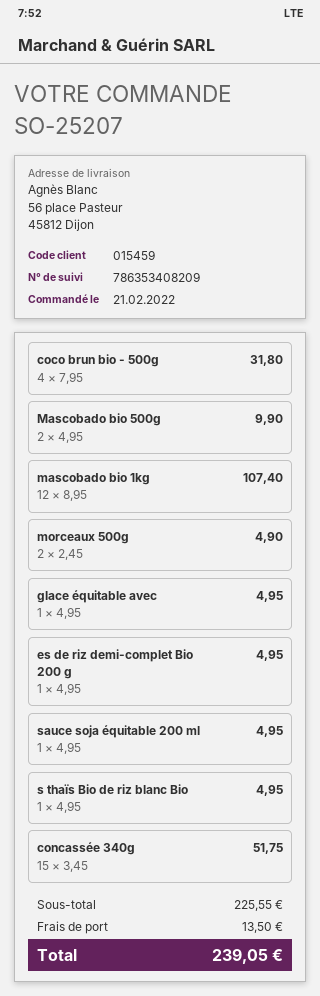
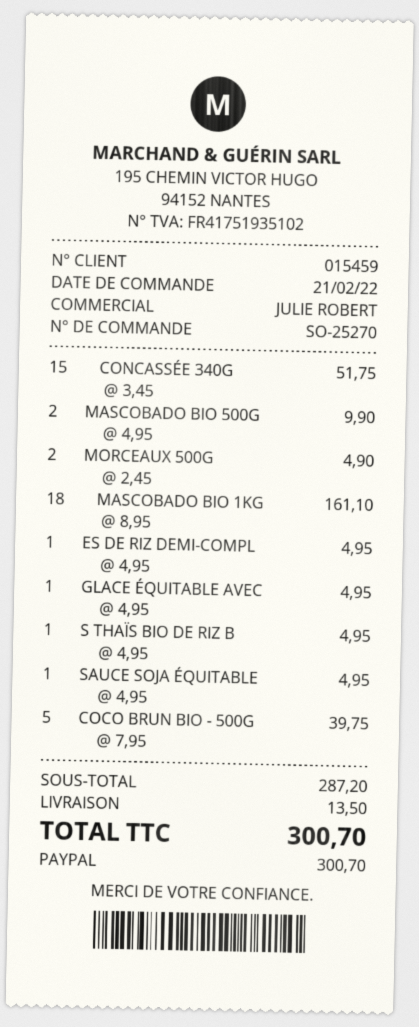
order number: SO-25207 -> SO-25270
coco brun bio - 500g: 4 x 7.95 = 31.80 -> 5 x 7.95 = 39.75
mascobado bio 1kg: 12 x 8.95 = 107.40 -> 18 x 8.95 = 161.10
subtotal: 225.55 -> 287.20
total: 239.05 -> 300.70

